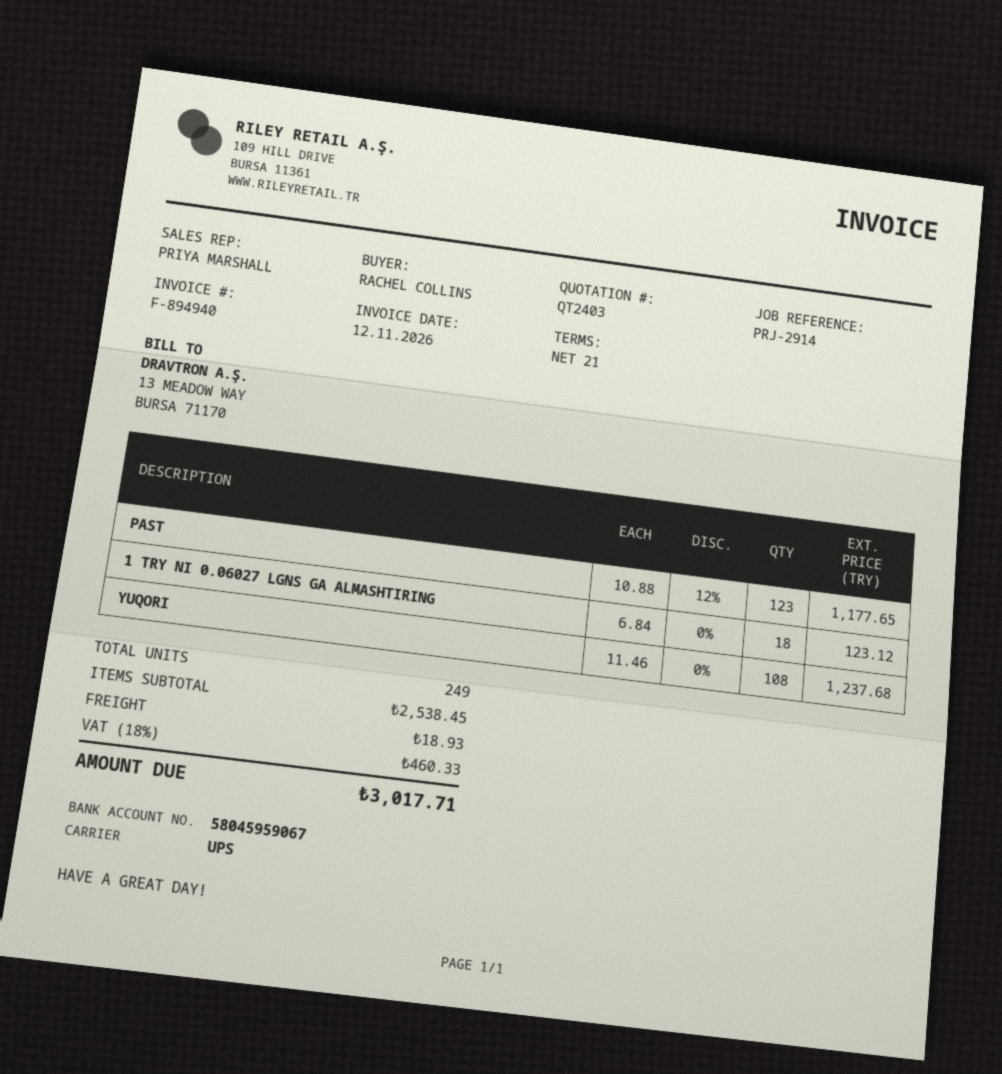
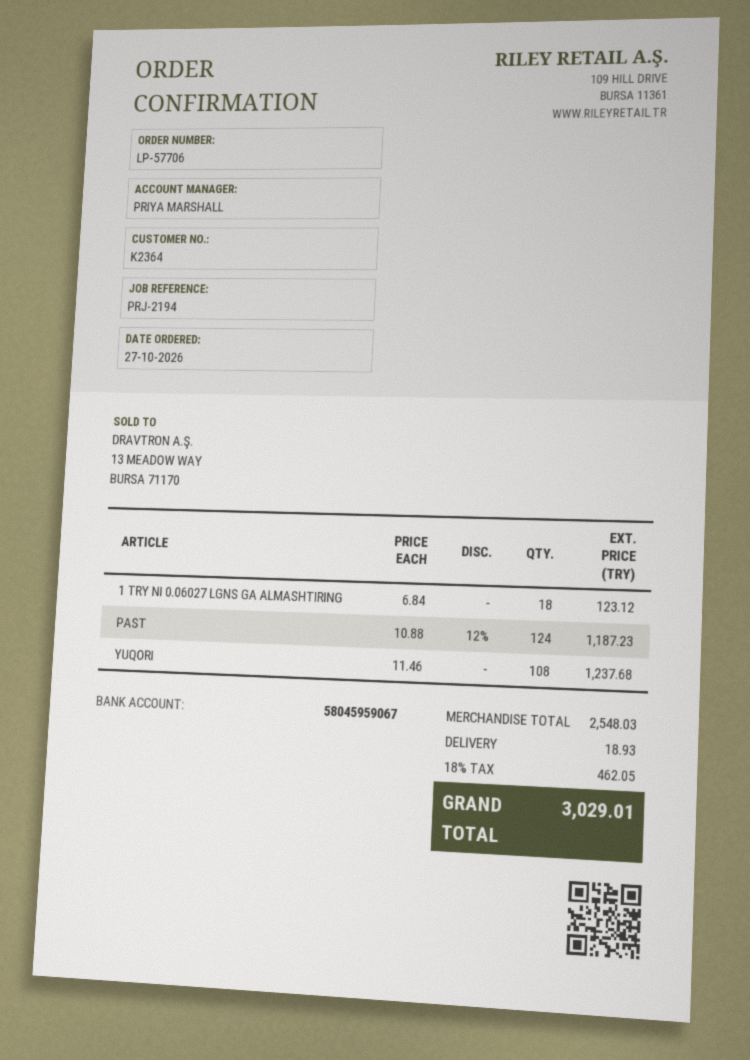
reference: PRJ-2914 -> PRJ-2194
PAST: 123 x 10.88 - 12% = 1177.65 -> 124 x 10.88 - 12% = 1187.23
subtotal: 2538.45 -> 2548.03
tax: 18% = 460.33 -> 18% = 462.05
total: 3017.71 -> 3029.01

